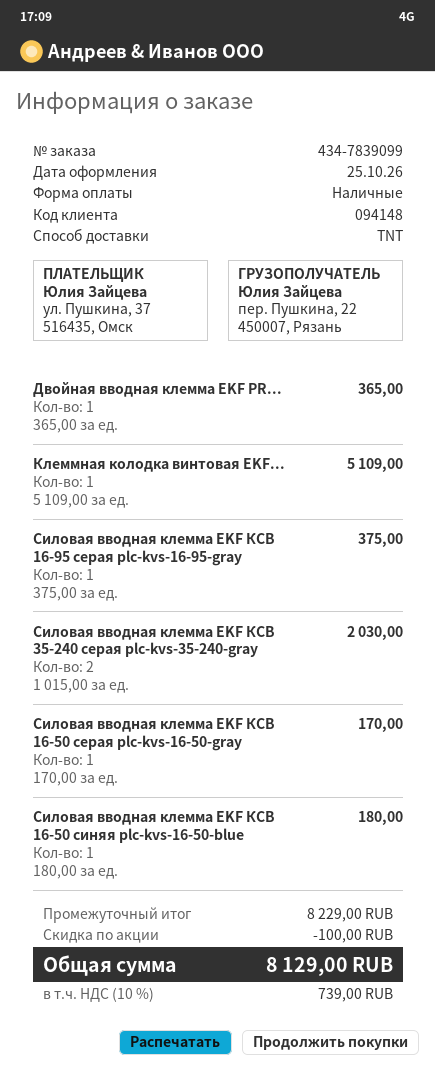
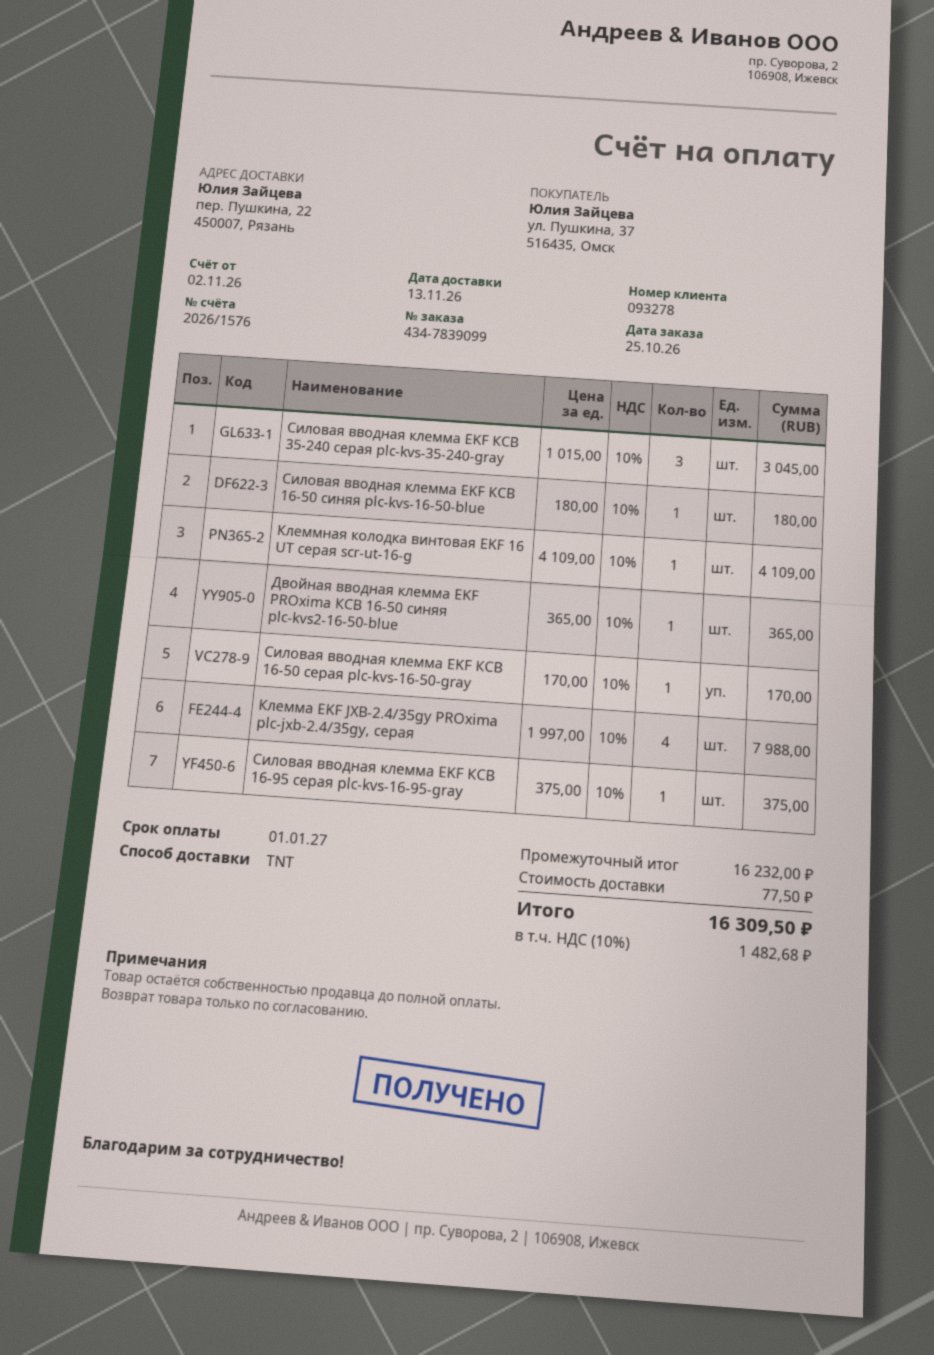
customer number: 094148 -> 093278
Клеммная колодка винтовая EKF...: 1 x 5109.00 = 5109.00 -> 1 x 4109.00 = 4109.00
Силовая вводная клемма EKF КСВ 35-240 серая plc-kvs-35-240-gray: 2 x 1015.00 = 2030.00 -> 3 x 1015.00 = 3045.00
Клемма EKF JXB-2.4/35gy PROxima plc-jxb-2.4/35gy, серая: none -> 4 x 1997.00 = 7988.00
subtotal: 8229.00 -> 16232.00
discount: 100.00 -> none
shipping: none -> 77.50
tax: 10% = 739.00 -> 10% = 1482.68
total: 8129.00 -> 16309.50

